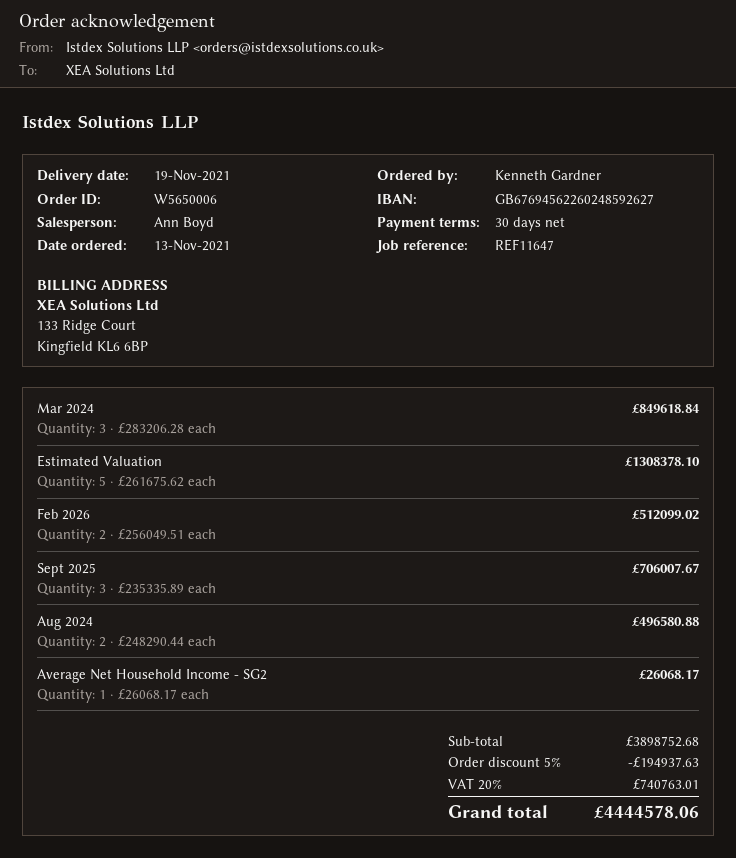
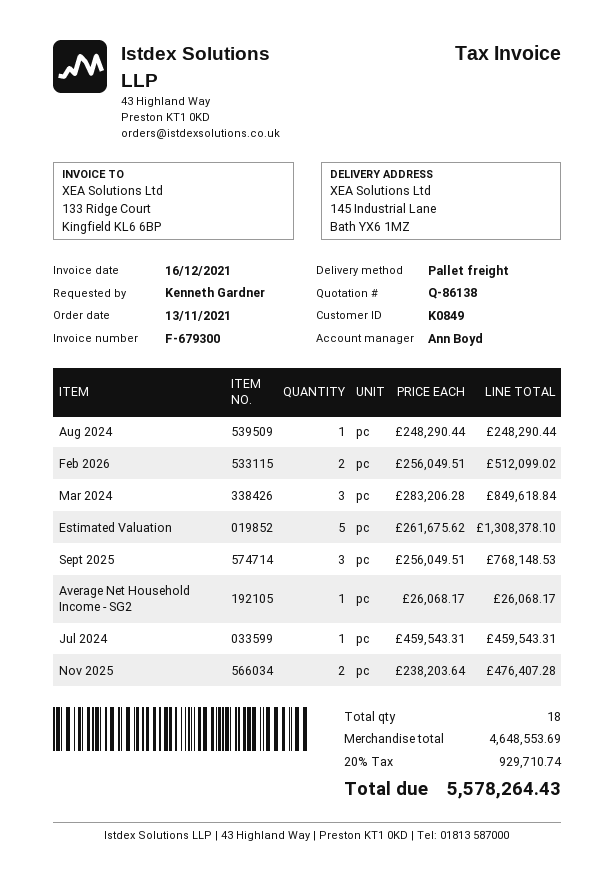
Sept 2025: 3 x 235335.89 = 706007.67 -> 3 x 256049.51 = 768148.53
Aug 2024: 2 x 248290.44 = 496580.88 -> 1 x 248290.44 = 248290.44
Jul 2024: none -> 1 x 459543.31 = 459543.31
Nov 2025: none -> 2 x 238203.64 = 476407.28
subtotal: 3898752.68 -> 4648553.69
discount: 5% = 194937.63 -> none
tax: 20% = 740763.01 -> 20% = 929710.74
total: 4444578.06 -> 5578264.43

